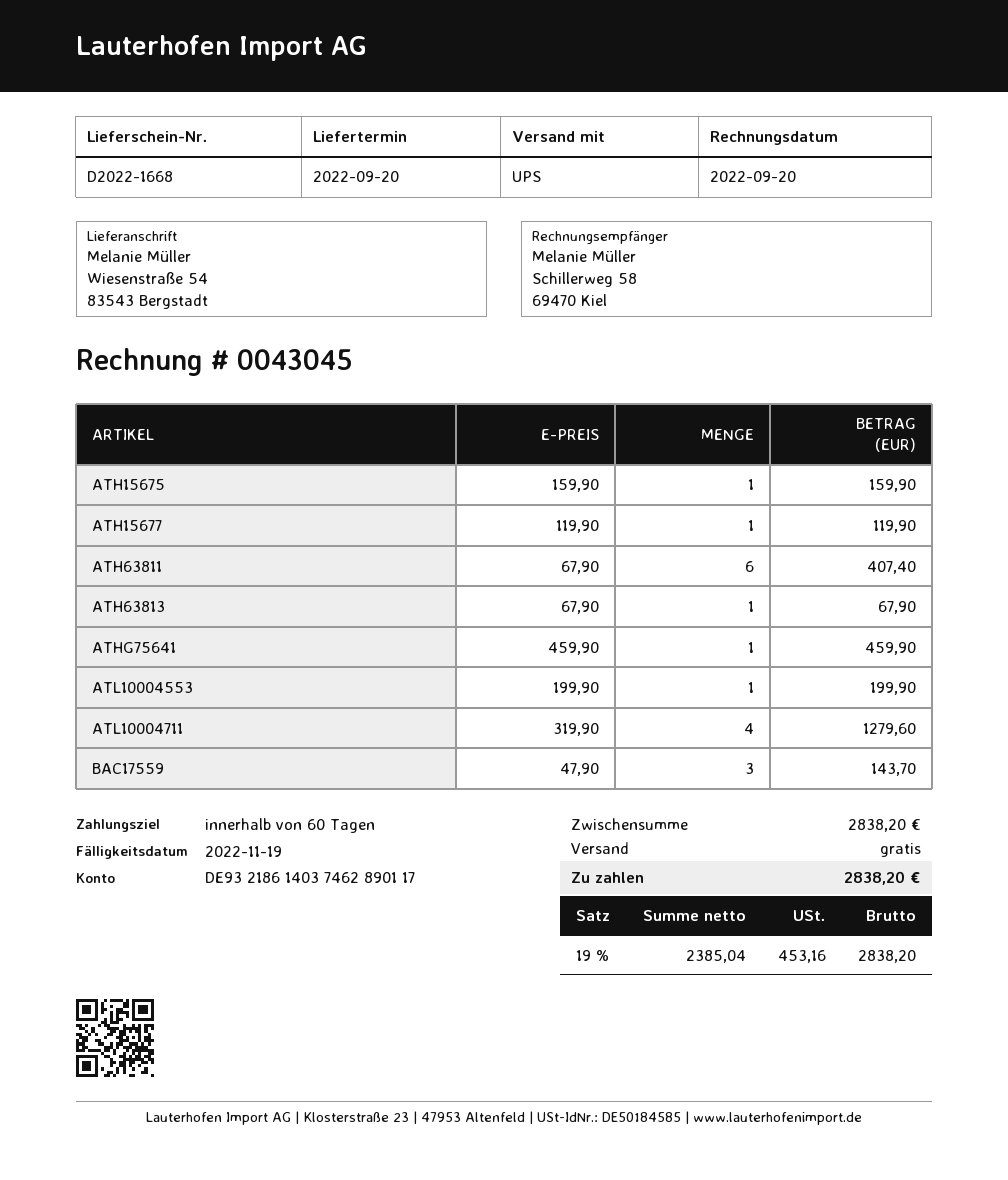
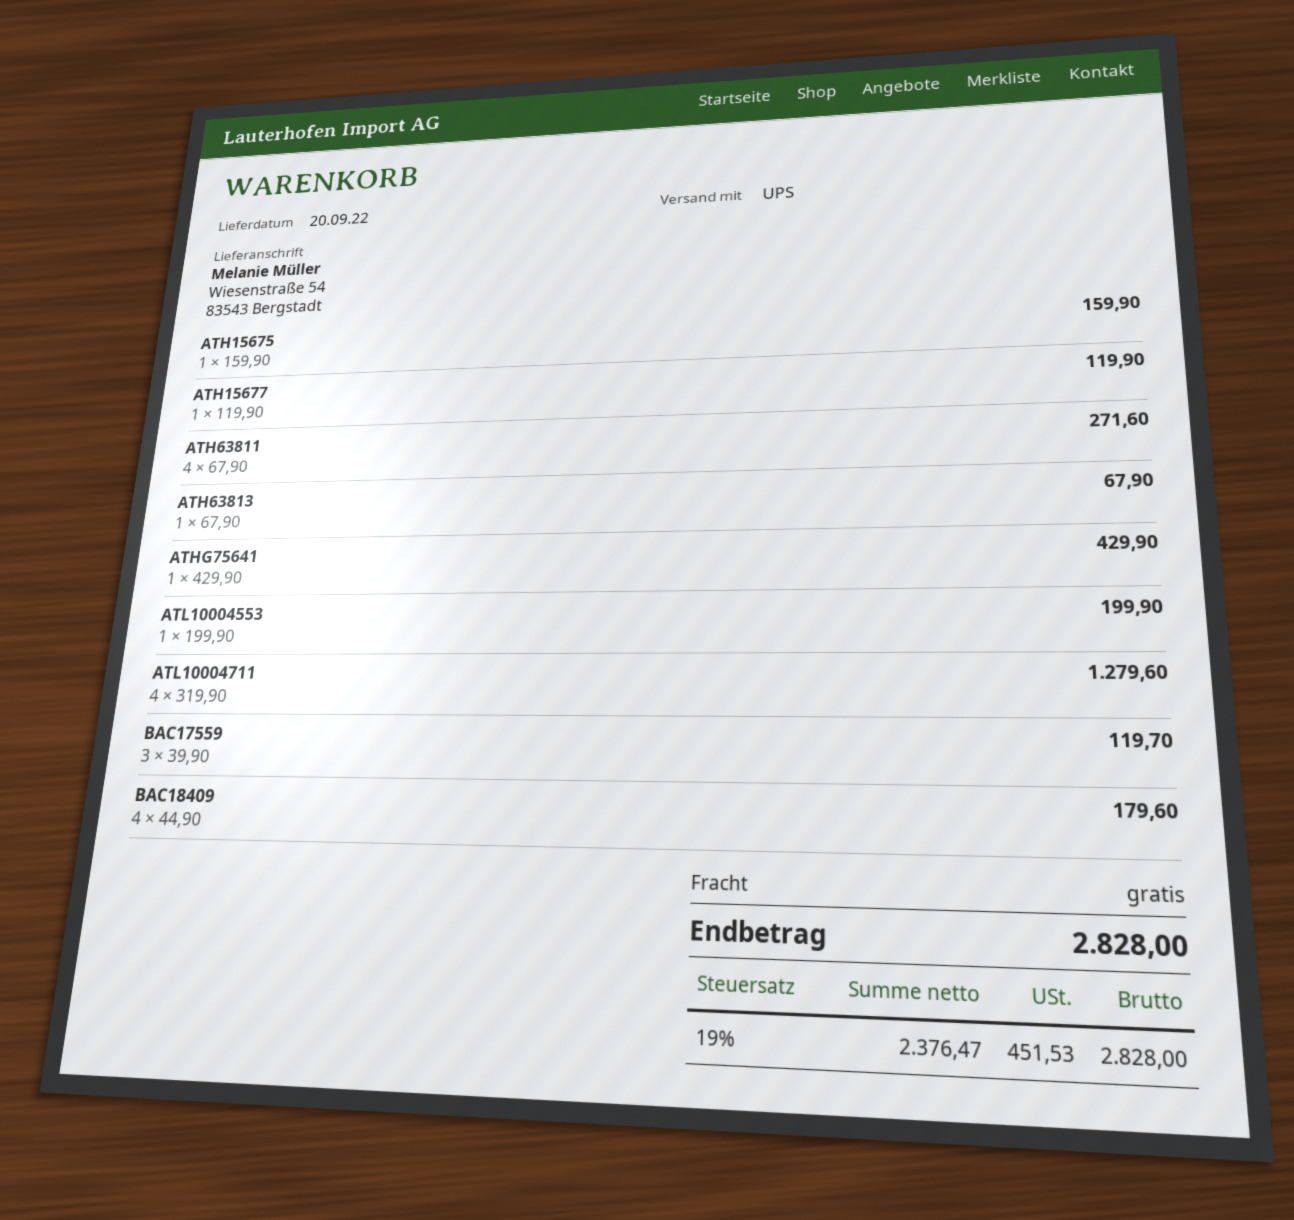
ATH63811: 6 x 67.90 = 407.40 -> 4 x 67.90 = 271.60
ATHG75641: 1 x 459.90 = 459.90 -> 1 x 429.90 = 429.90
BAC17559: 3 x 47.90 = 143.70 -> 3 x 39.90 = 119.70
BAC18409: none -> 4 x 44.90 = 179.60
net: 2385.04 -> 2376.47
tax: 19% = 453.16 -> 19% = 451.53
total: 2838.20 -> 2828.00

